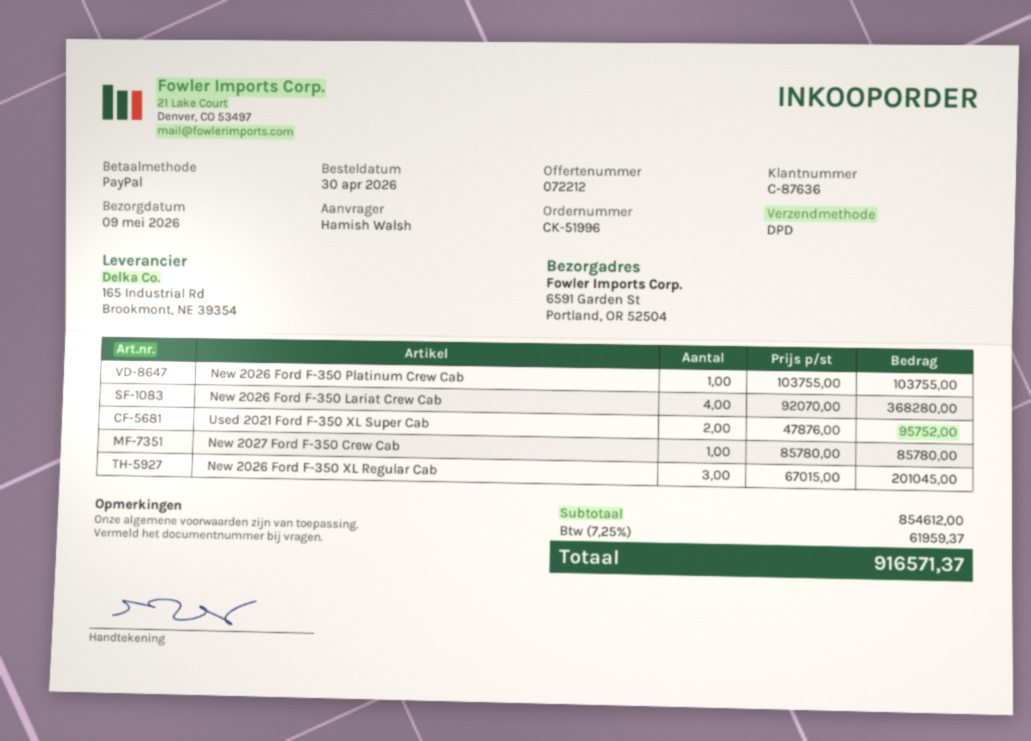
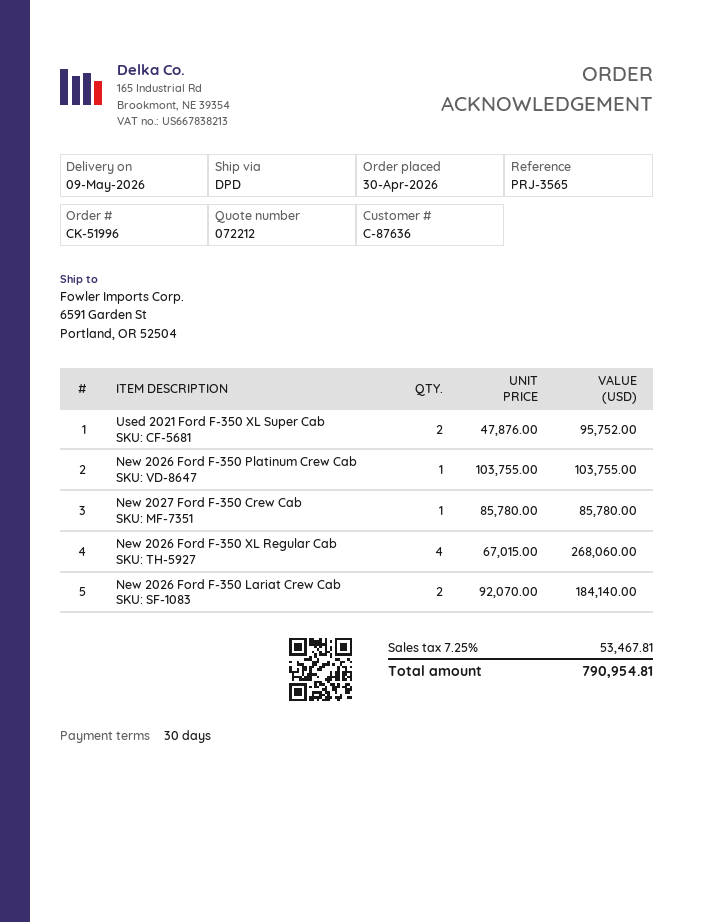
New 2026 Ford F-350 Lariat Crew Cab: 4 x 92070.00 = 368280.00 -> 2 x 92070.00 = 184140.00
New 2026 Ford F-350 XL Regular Cab: 3 x 67015.00 = 201045.00 -> 4 x 67015.00 = 268060.00
tax: 7.25% = 61959.37 -> 7.25% = 53467.81
total: 916571.37 -> 790954.81

